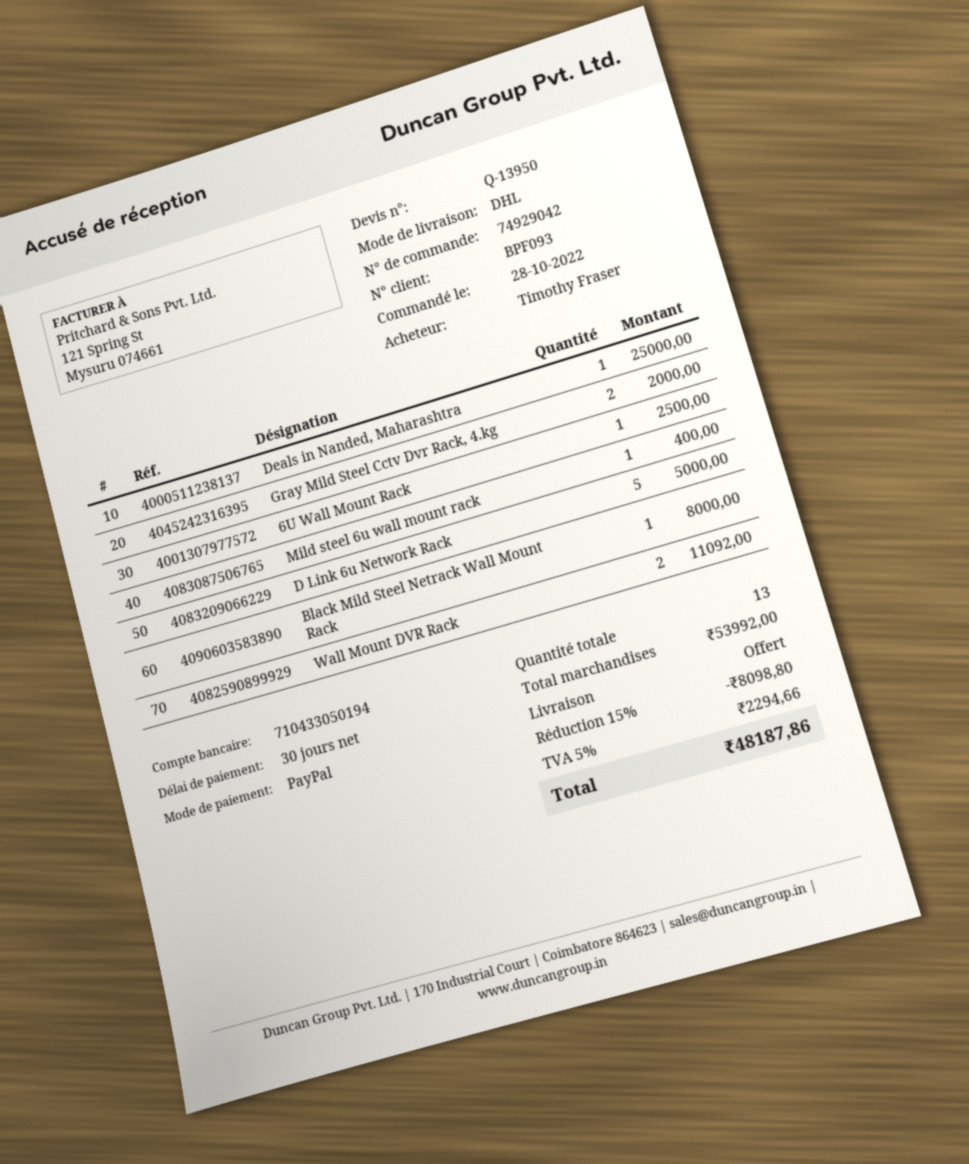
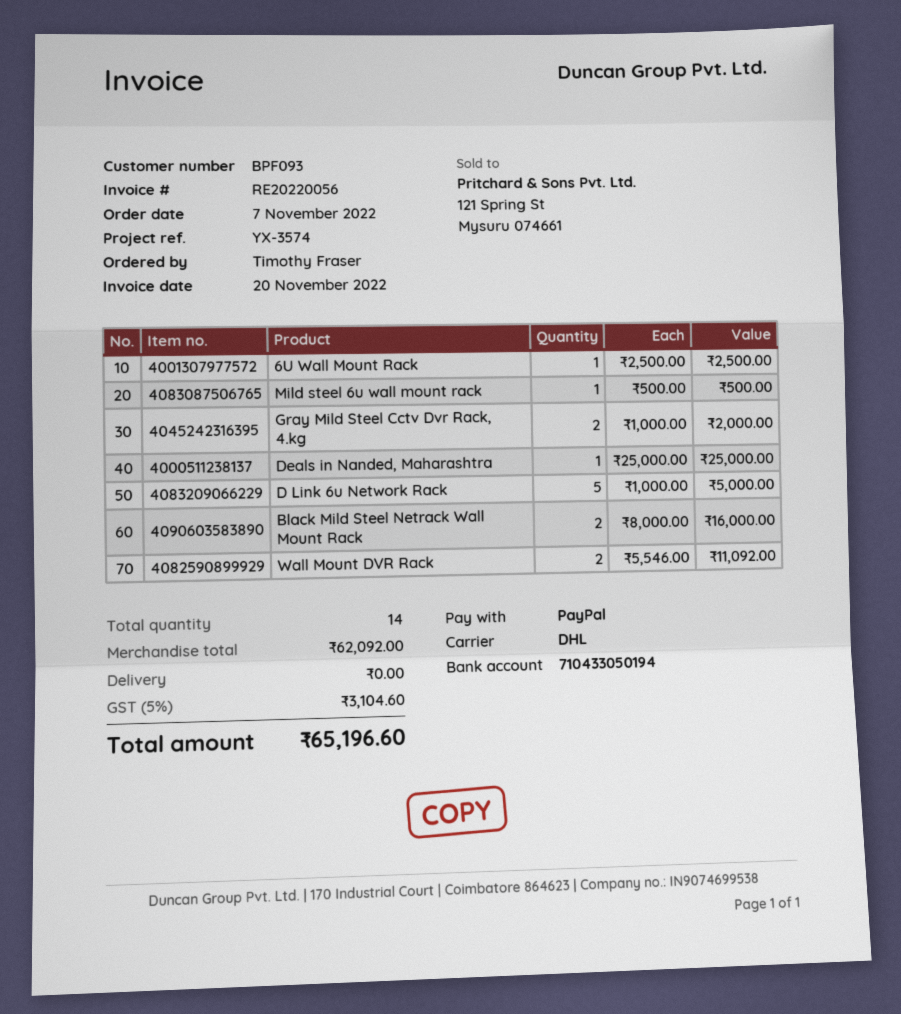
order date: 2022-10-28 -> 2022-11-07
Mild steel 6u wall mount rack: 1 for 400.00 -> 1 for 500.00
Black Mild Steel Netrack Wall Mount Rack: 1 for 8000.00 -> 2 for 16000.00
total quantity: 13 -> 14
subtotal: 53992.00 -> 62092.00
discount: 15% = 8098.80 -> none
tax: 5% = 2294.66 -> 5% = 3104.60
total: 48187.86 -> 65196.60

